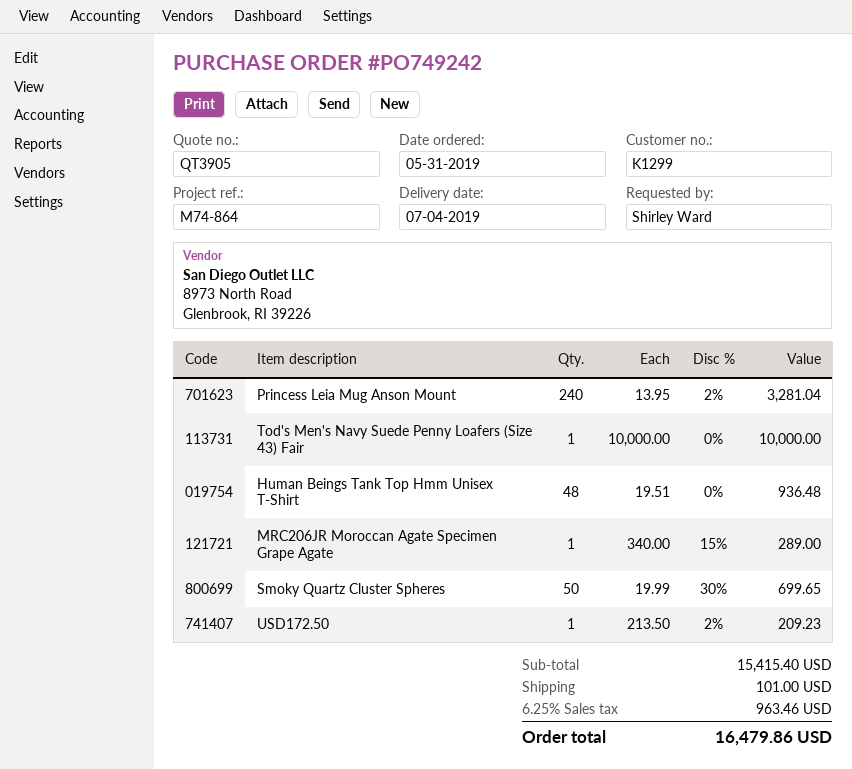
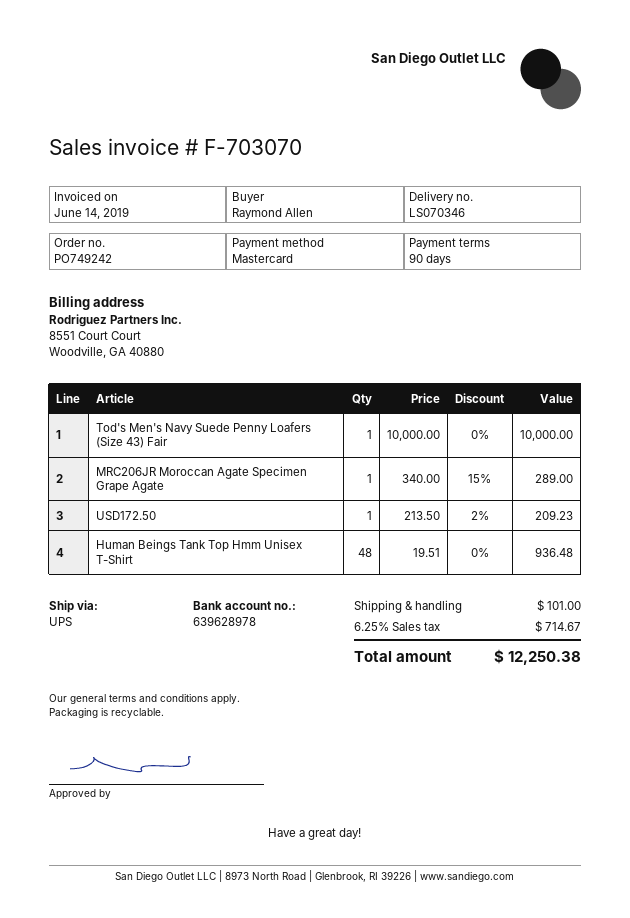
ordered by: Shirley Ward -> Raymond Allen
Princess Leia Mug Anson Mount: 240 x 13.95 - 2% = 3281.04 -> none
Smoky Quartz Cluster Spheres: 50 x 19.99 - 30% = 699.65 -> none
tax: 6.25% = 963.46 -> 6.25% = 714.67
total: 16479.86 -> 12250.38

